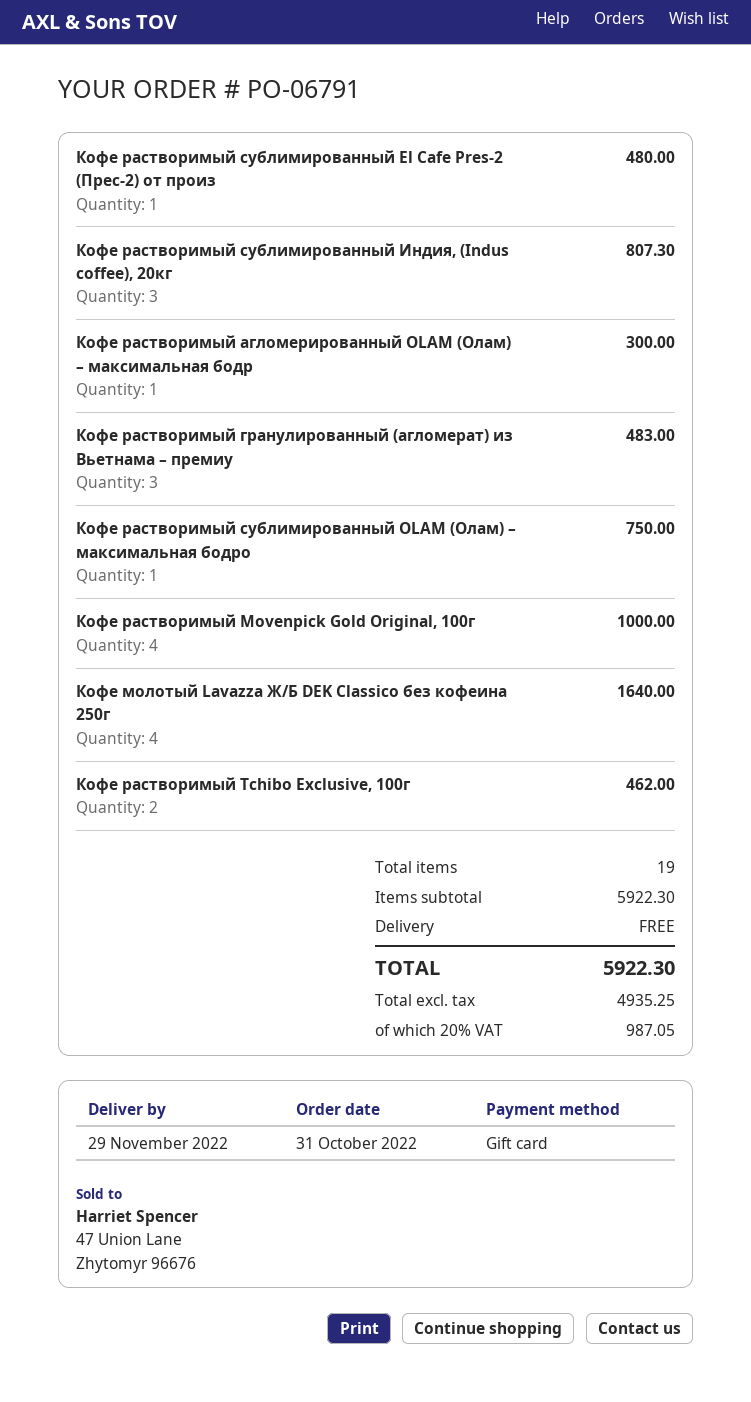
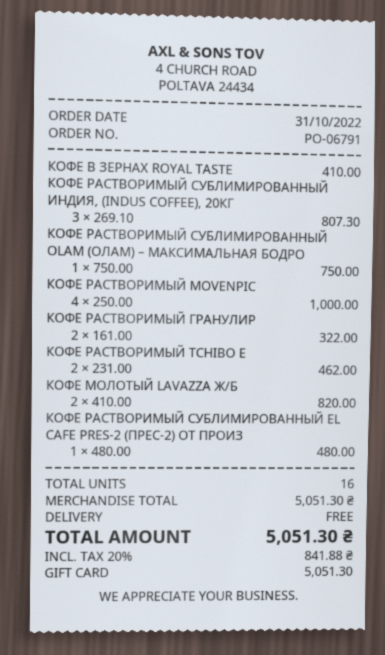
Кофе растворимый агломерированный OLAM (Олам) – максимальная бодр: 1 for 300.00 -> none
Кофе растворимый гранулированный (агломерат) из Вьетнама – премиу: 3 for 483.00 -> 2 for 322.00
Кофе молотый Lavazza Ж/Б DEK Classico без кофеина 250г: 4 for 1640.00 -> 2 for 820.00
КОФЕ В ЗЕРНАХ ROYAL TASTE: none -> 1 for 410.00
total quantity: 19 -> 16
subtotal: 5922.30 -> 5051.30
tax: 20% = 987.05 -> 20% = 841.88
total: 5922.30 -> 5051.30

